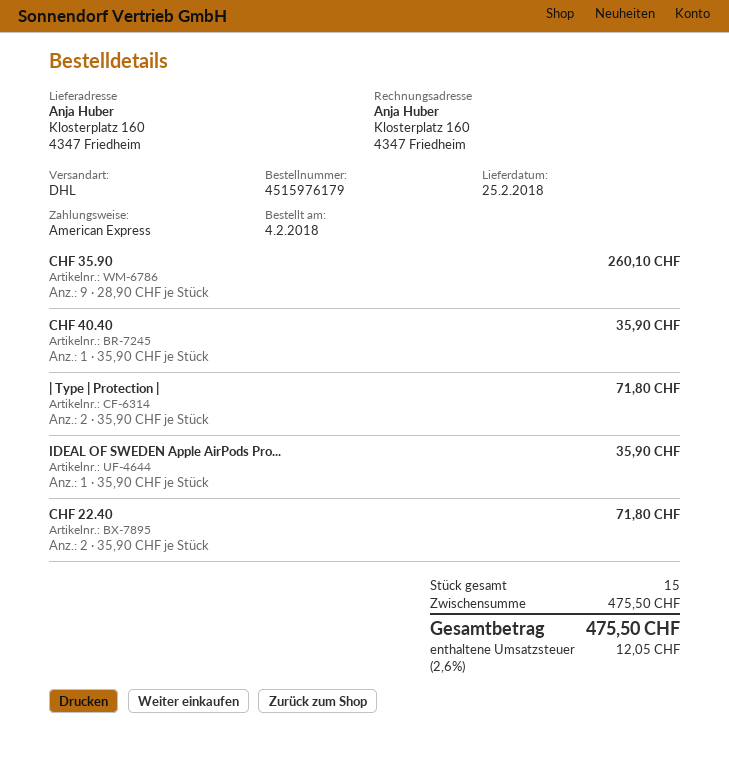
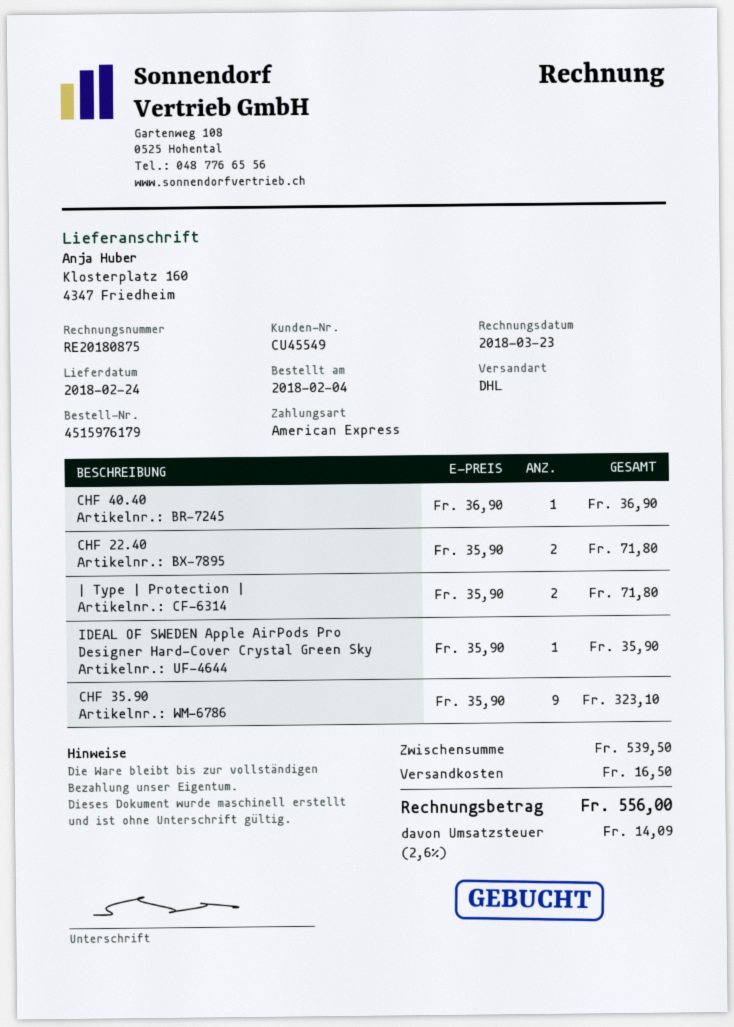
delivery date: 2018-02-25 -> 2018-02-24
CHF 35.90: 9 x 28.90 = 260.10 -> 9 x 35.90 = 323.10
CHF 40.40: 1 x 35.90 = 35.90 -> 1 x 36.90 = 36.90
subtotal: 475.50 -> 539.50
shipping: none -> 16.50
tax: 2.6% = 12.05 -> 2.6% = 14.09
total: 475.50 -> 556.00

